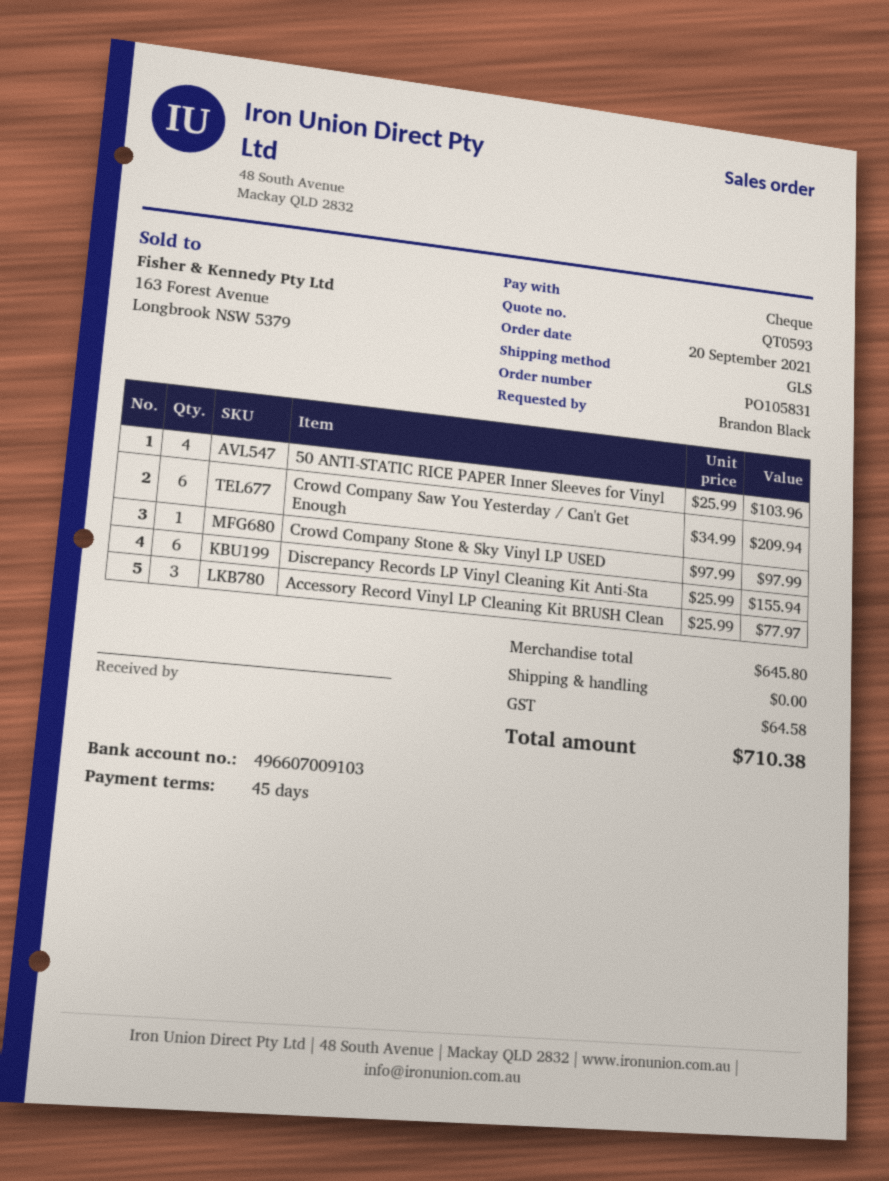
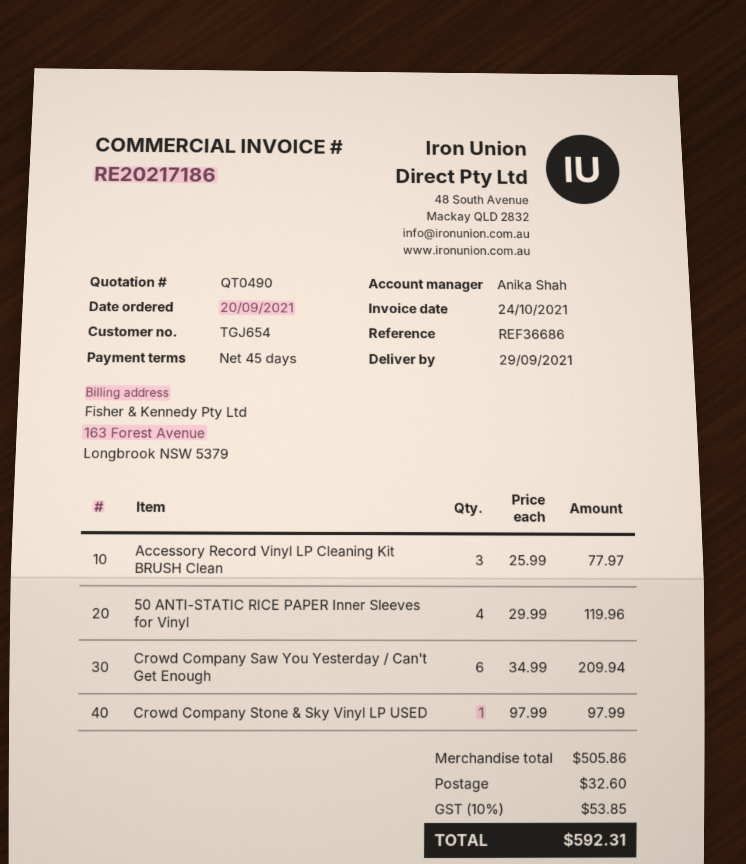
quote number: QT0593 -> QT0490
50 ANTI-STATIC RICE PAPER Inner Sleeves for Vinyl: 4 x 25.99 = 103.96 -> 4 x 29.99 = 119.96
Discrepancy Records LP Vinyl Cleaning Kit Anti-Sta: 6 x 25.99 = 155.94 -> none
subtotal: 645.80 -> 505.86
shipping: 0.00 -> 32.60
tax: 64.58 -> 53.85
total: 710.38 -> 592.31

